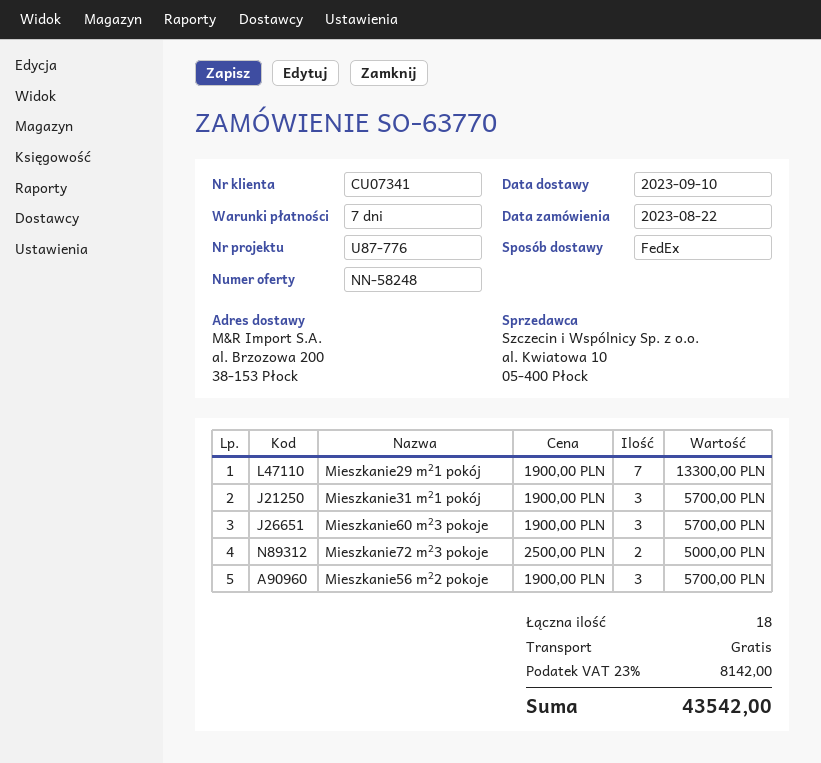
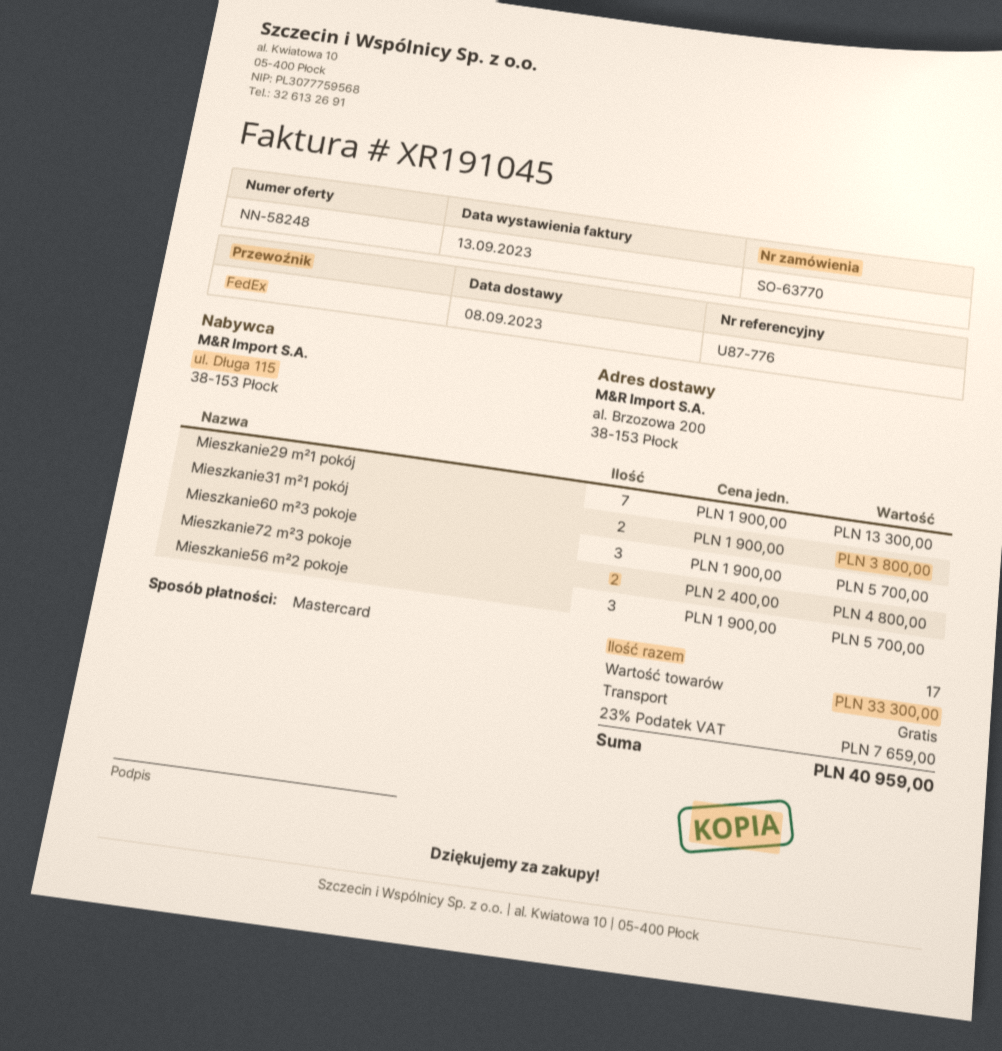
delivery date: 2023-09-10 -> 2023-09-08
Mieszkanie31 m²1 pokój: 3 x 1900.00 = 5700.00 -> 2 x 1900.00 = 3800.00
Mieszkanie72 m²3 pokoje: 2 x 2500.00 = 5000.00 -> 2 x 2400.00 = 4800.00
total quantity: 18 -> 17
tax: 23% = 8142.00 -> 23% = 7659.00
total: 43542.00 -> 40959.00

